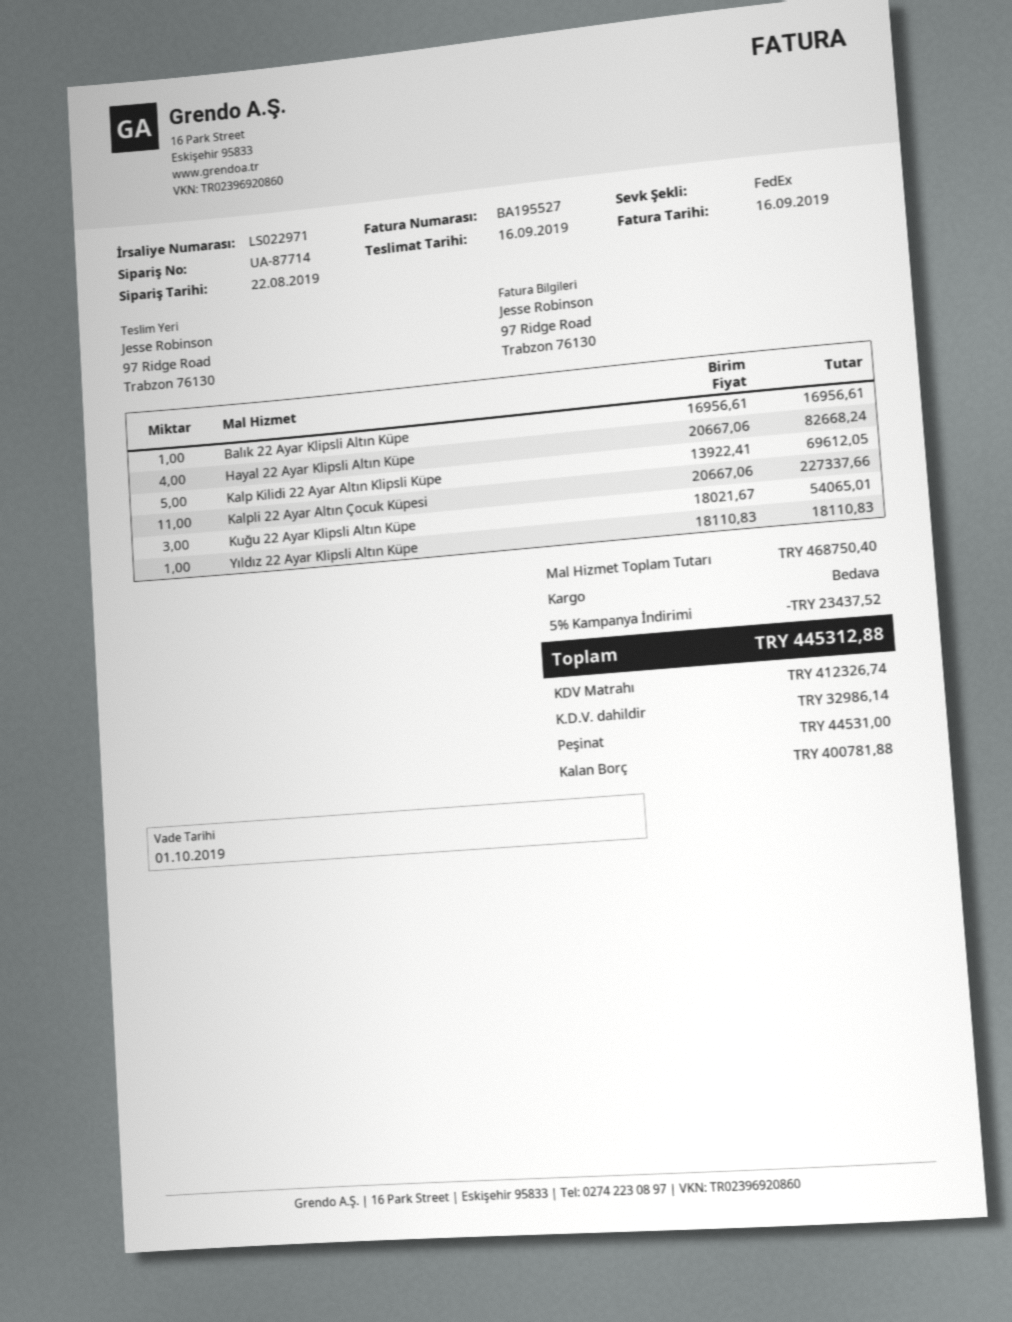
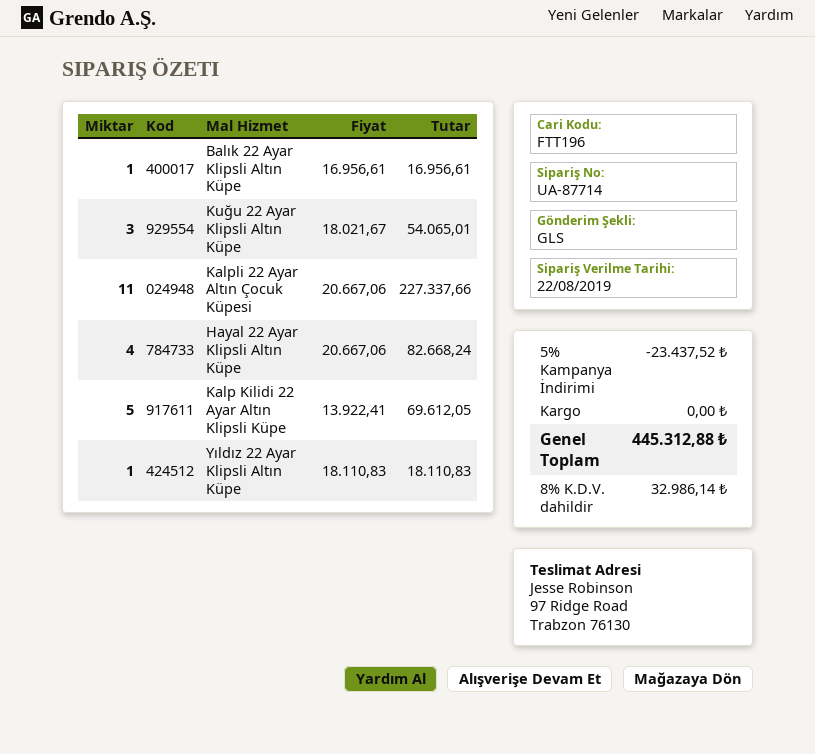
shipping method: FedEx -> GLS

